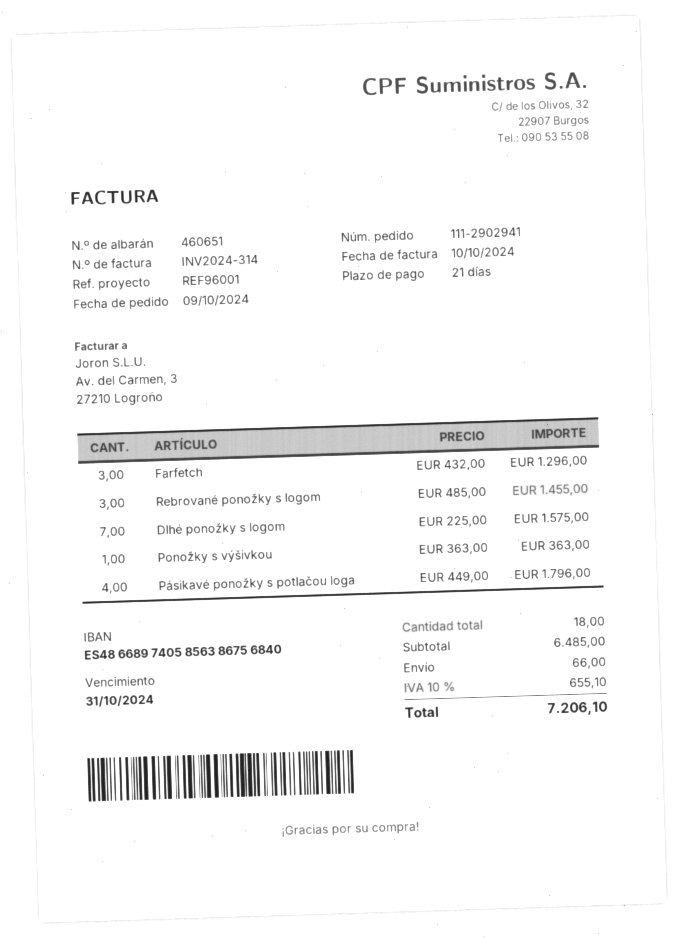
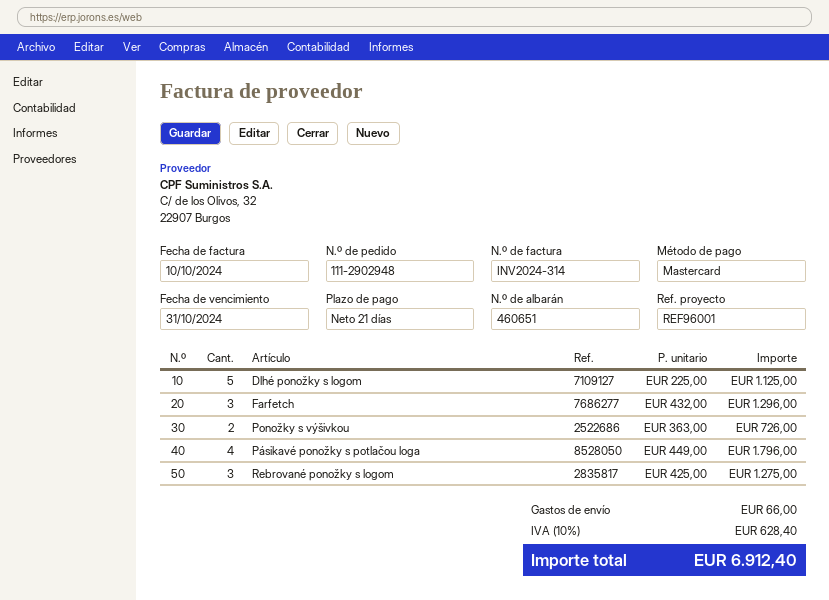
order number: 111-2902941 -> 111-2902948
Rebrované ponožky s logom: 3 x 485.00 = 1455.00 -> 3 x 425.00 = 1275.00
Dlhé ponožky s logom: 7 x 225.00 = 1575.00 -> 5 x 225.00 = 1125.00
Ponožky s výšivkou: 1 x 363.00 = 363.00 -> 2 x 363.00 = 726.00
tax: 10% = 655.10 -> 10% = 628.40
total: 7206.10 -> 6912.40

